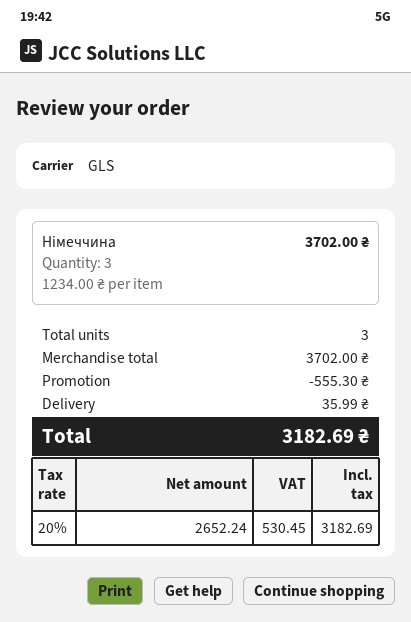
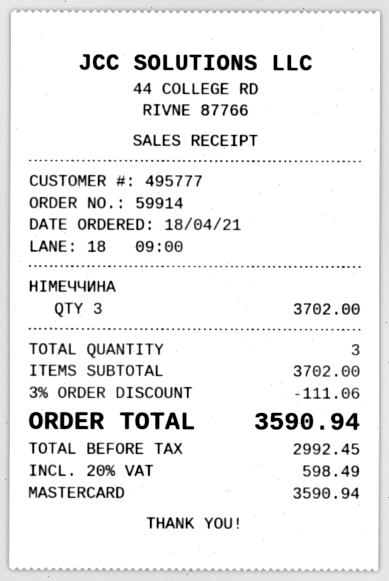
discount: 555.30 -> 111.06
shipping: 35.99 -> none
net: 2652.24 -> 2992.45
tax: 20% = 530.45 -> 20% = 598.49
total: 3182.69 -> 3590.94

